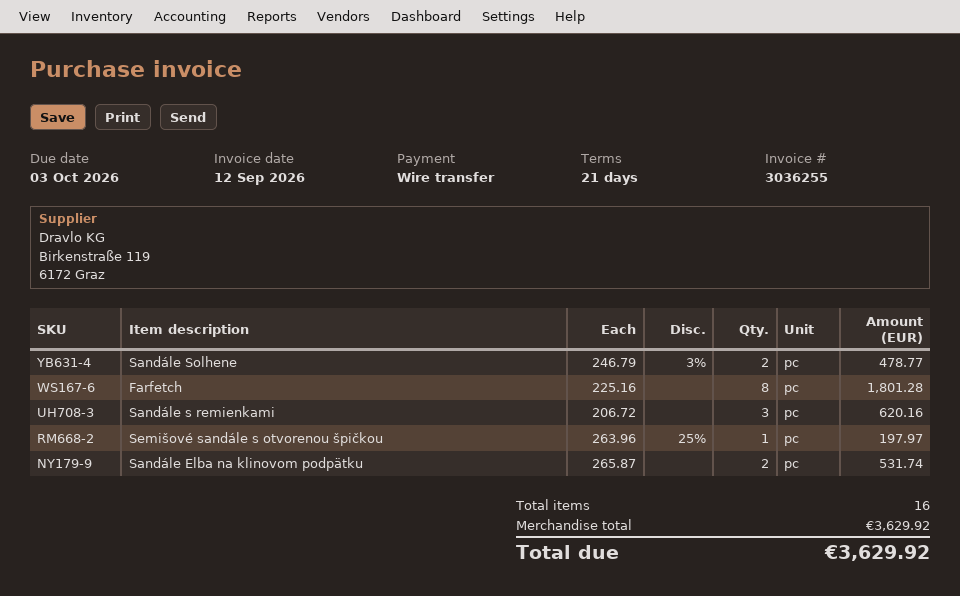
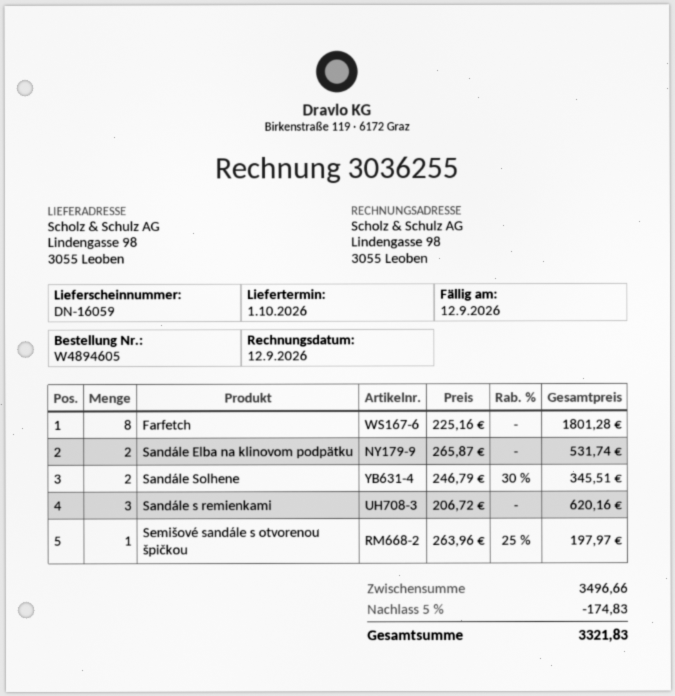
due date: 2026-10-03 -> 2026-09-12
Sandále Solhene: 2 x 246.79 - 3% = 478.77 -> 2 x 246.79 - 30% = 345.51
subtotal: 3629.92 -> 3496.66
discount: none -> 5% = 174.83
total: 3629.92 -> 3321.83

